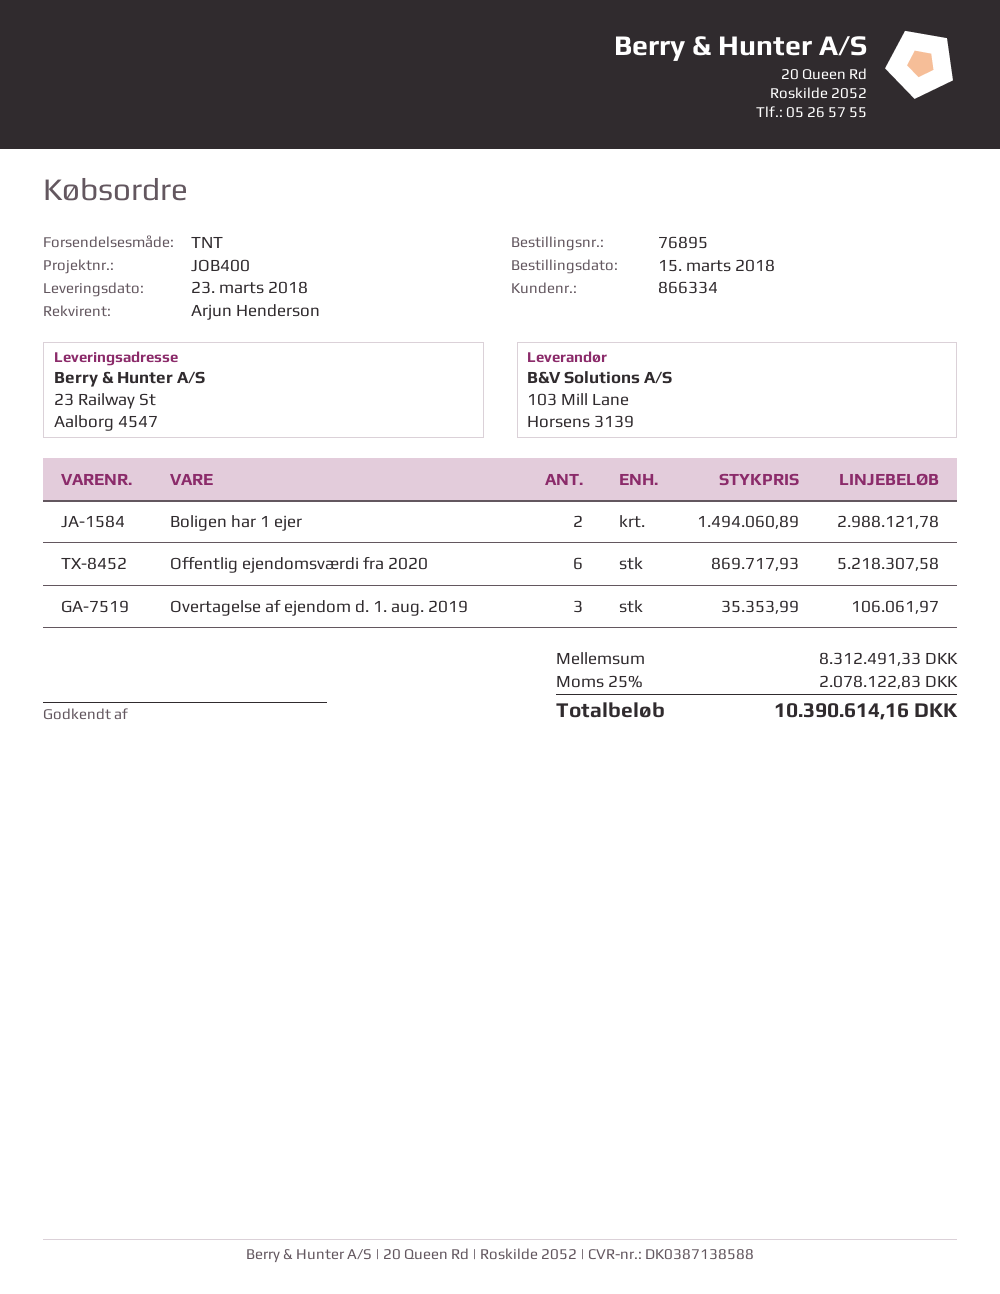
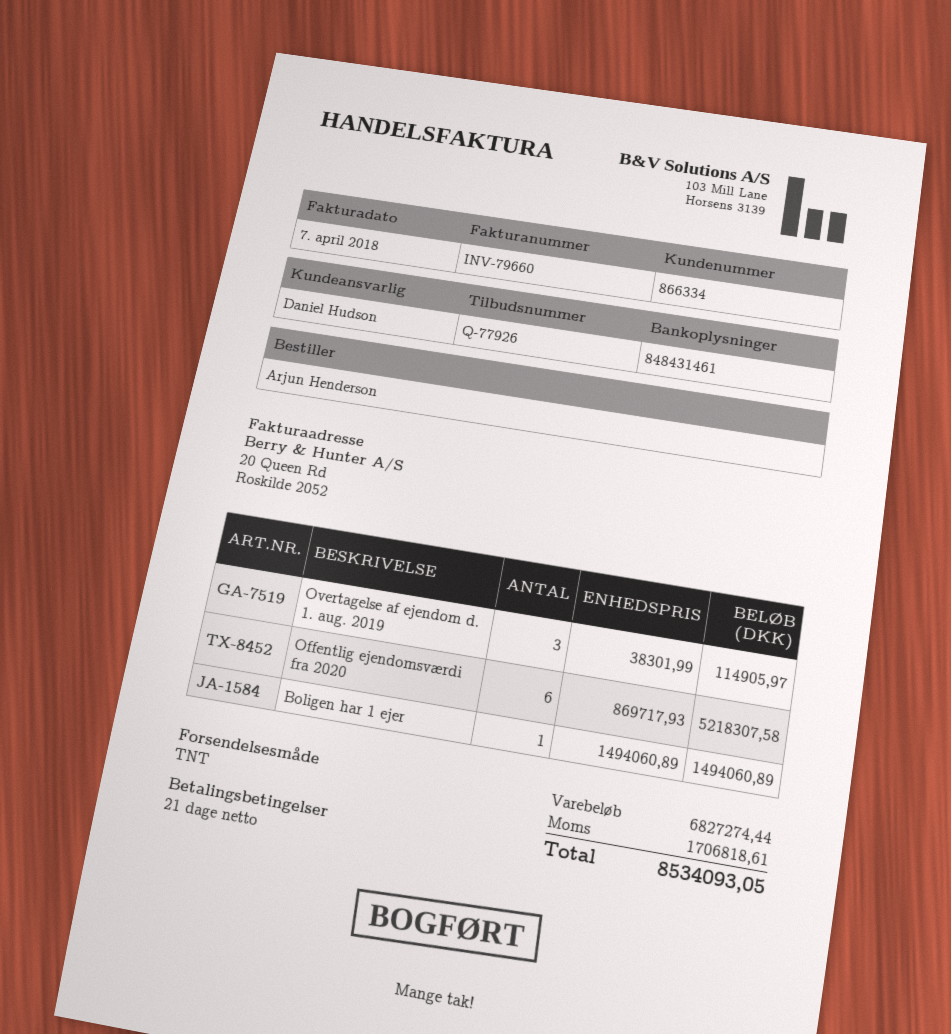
Boligen har 1 ejer: 2 x 1494060.89 = 2988121.78 -> 1 x 1494060.89 = 1494060.89
Overtagelse af ejendom d. 1. aug. 2019: 3 x 35353.99 = 106061.97 -> 3 x 38301.99 = 114905.97
subtotal: 8312491.33 -> 6827274.44
tax: 2078122.83 -> 1706818.61
total: 10390614.16 -> 8534093.05

